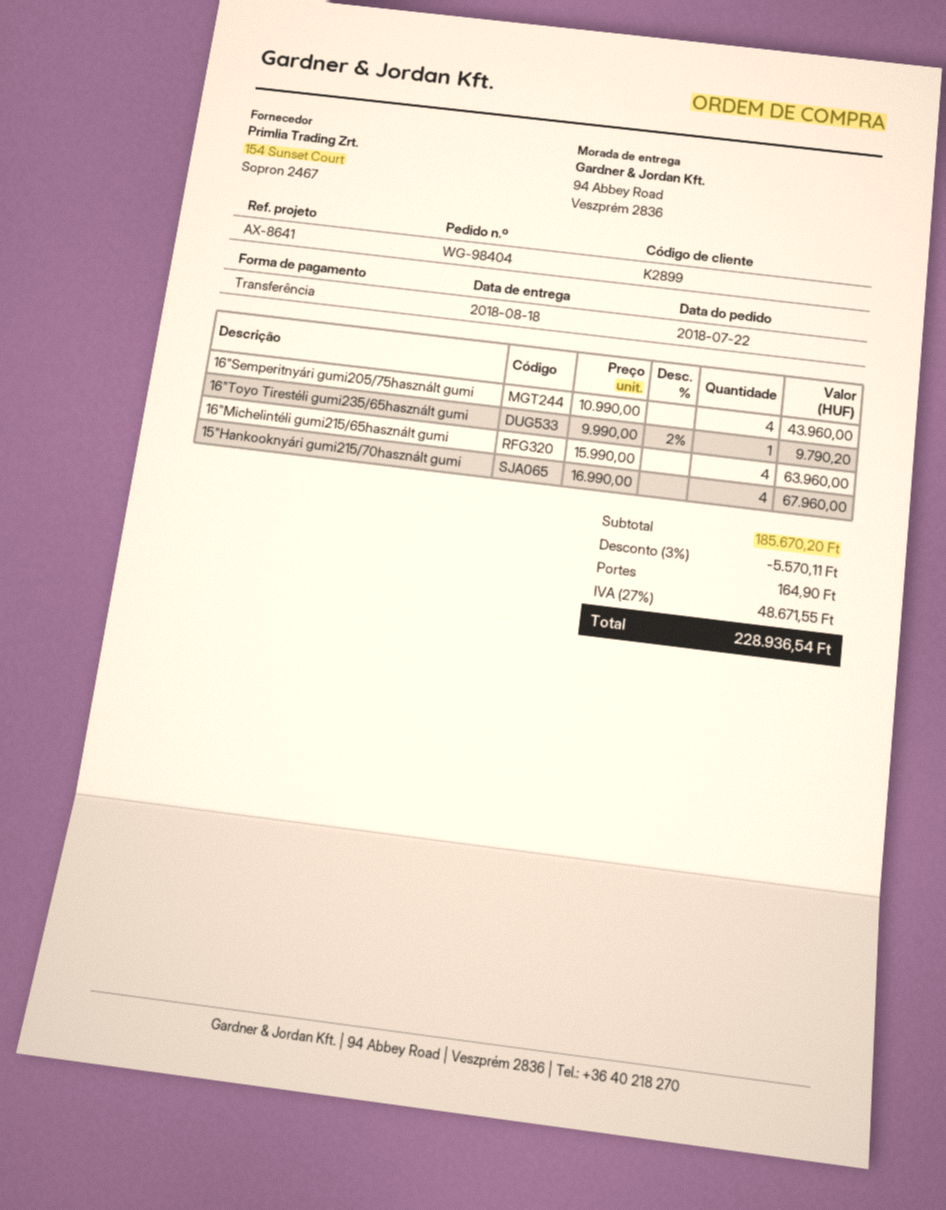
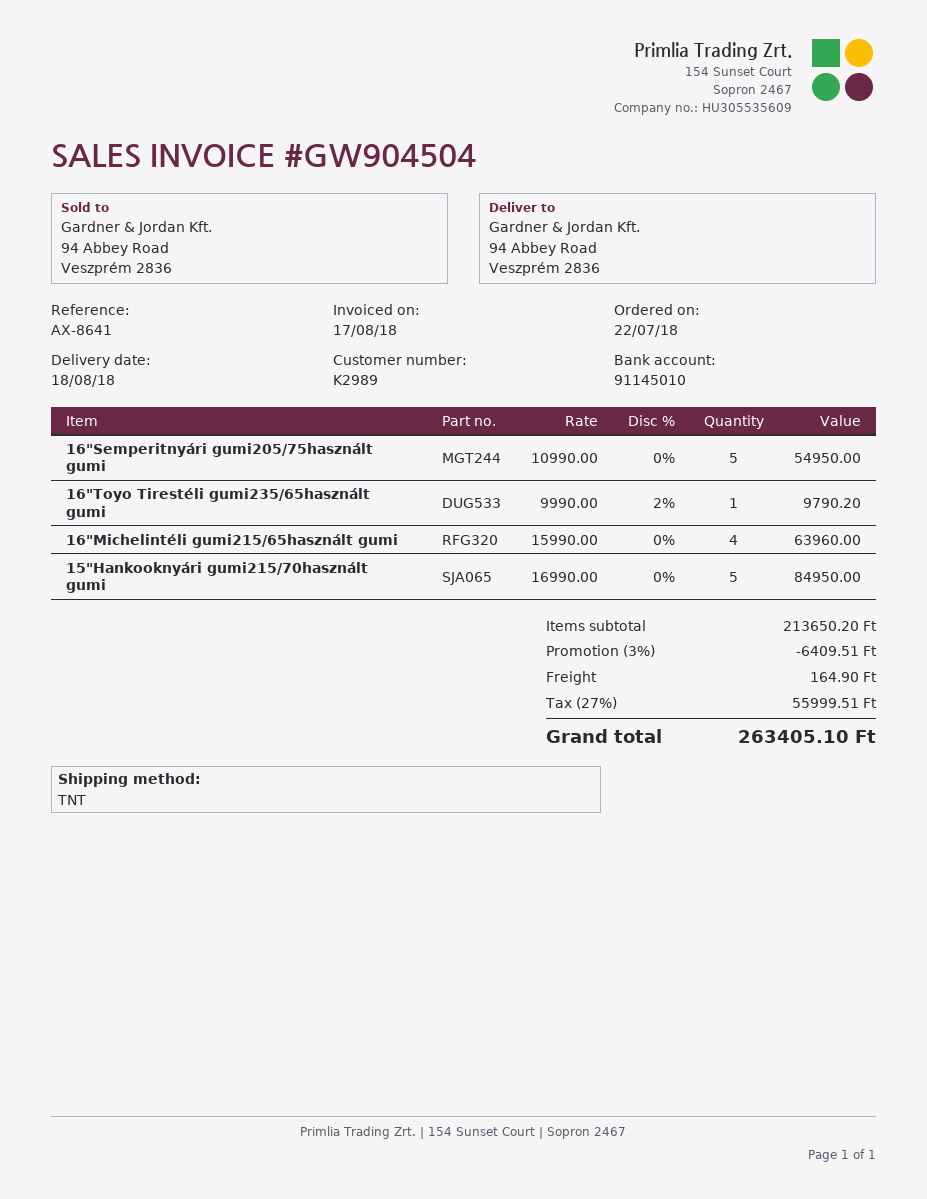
customer number: K2899 -> K2989
16"Semperitnyári gumi205/75használt gumi: 4 x 10990.00 = 43960.00 -> 5 x 10990.00 = 54950.00
15"Hankooknyári gumi215/70használt gumi: 4 x 16990.00 = 67960.00 -> 5 x 16990.00 = 84950.00
subtotal: 185670.20 -> 213650.20
discount: 3% = 5570.11 -> 3% = 6409.51
tax: 27% = 48671.55 -> 27% = 55999.51
total: 228936.54 -> 263405.10

